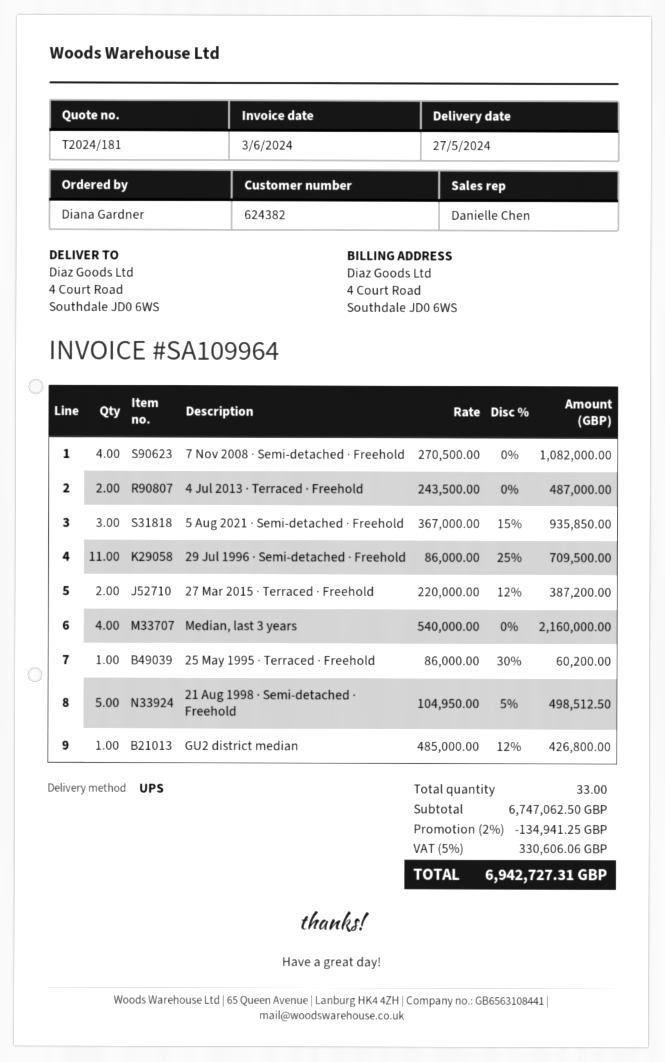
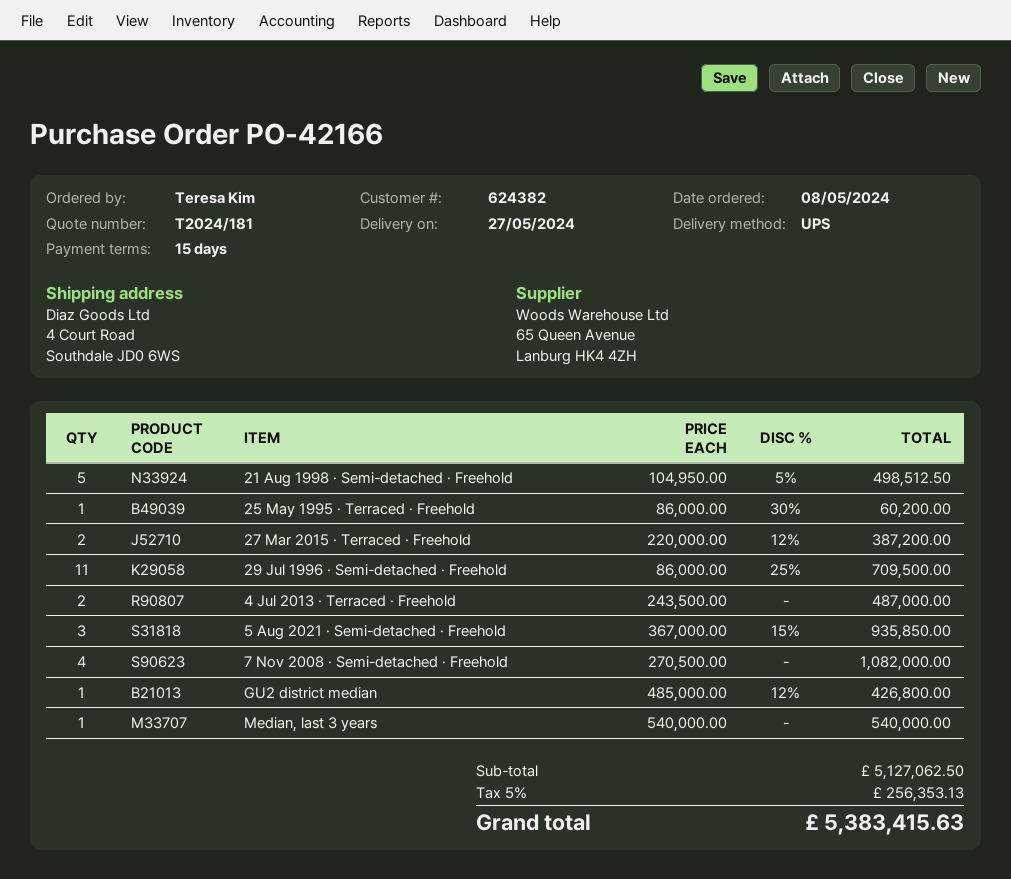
ordered by: Diana Gardner -> Teresa Kim
Median, last 3 years: 4 x 540000.00 = 2160000.00 -> 1 x 540000.00 = 540000.00
subtotal: 6747062.50 -> 5127062.50
discount: 2% = 134941.25 -> none
tax: 5% = 330606.06 -> 5% = 256353.13
total: 6942727.31 -> 5383415.63

